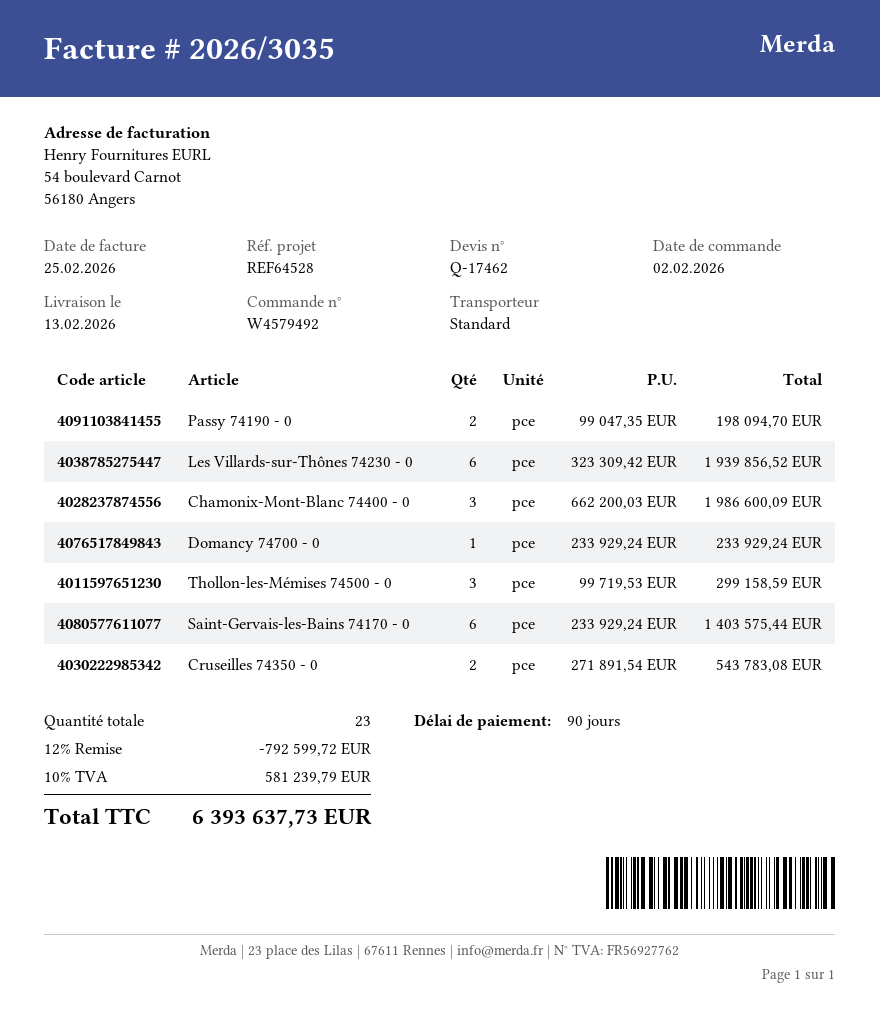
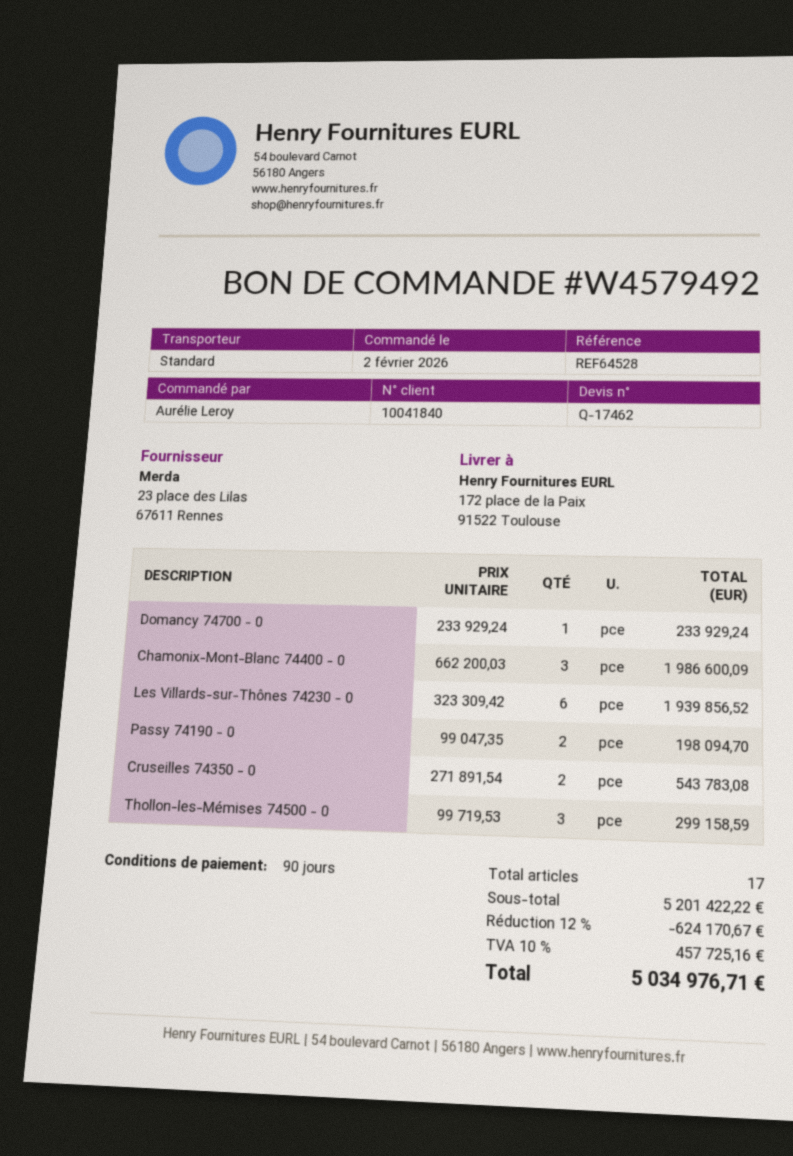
Saint-Gervais-les-Bains 74170 - 0: 6 x 233929.24 = 1403575.44 -> none
total quantity: 23 -> 17
discount: 12% = 792599.72 -> 12% = 624170.67
tax: 10% = 581239.79 -> 10% = 457725.16
total: 6393637.73 -> 5034976.71

